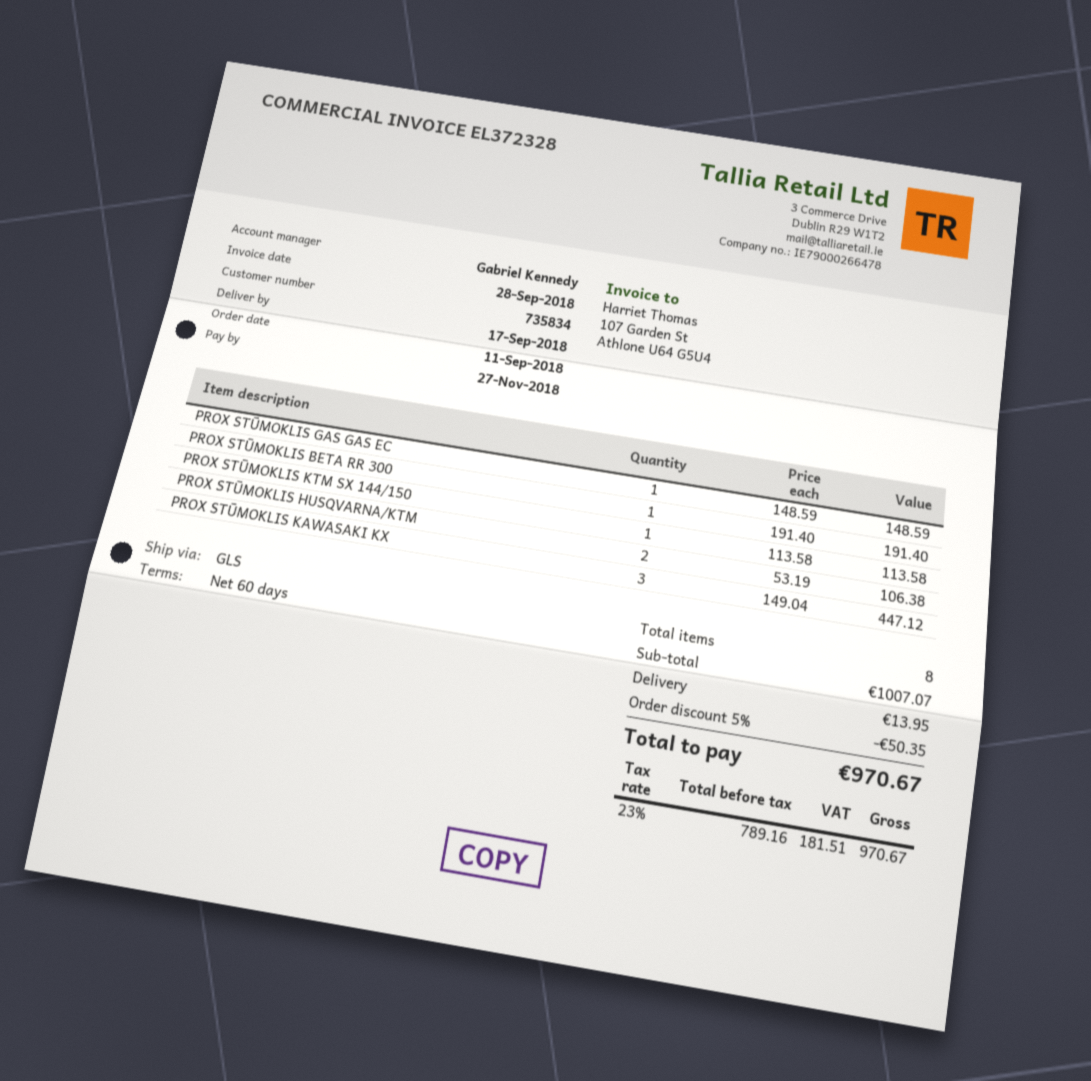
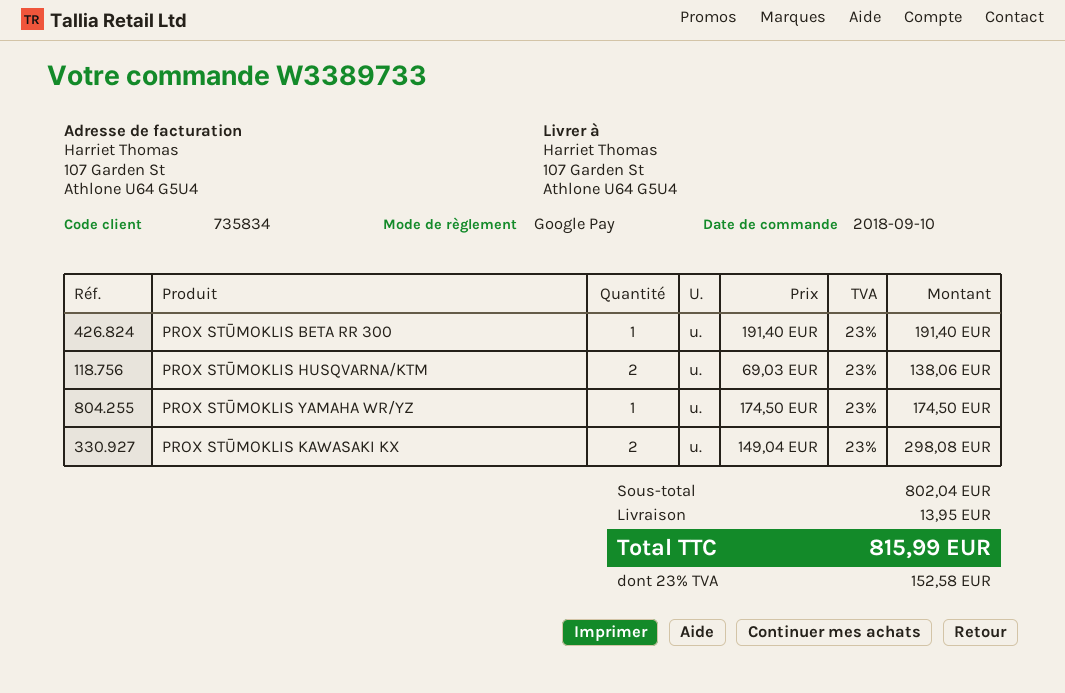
order date: 2018-09-11 -> 2018-09-10
PROX STŪMOKLIS GAS GAS EC: 1 x 148.59 = 148.59 -> none
PROX STŪMOKLIS KTM SX 144/150: 1 x 113.58 = 113.58 -> none
PROX STŪMOKLIS HUSQVARNA/KTM: 2 x 53.19 = 106.38 -> 2 x 69.03 = 138.06
PROX STŪMOKLIS KAWASAKI KX: 3 x 149.04 = 447.12 -> 2 x 149.04 = 298.08
PROX STŪMOKLIS YAMAHA WR/YZ: none -> 1 x 174.50 = 174.50
subtotal: 1007.07 -> 802.04
discount: 5% = 50.35 -> none
tax: 23% = 181.51 -> 23% = 152.58
total: 970.67 -> 815.99

